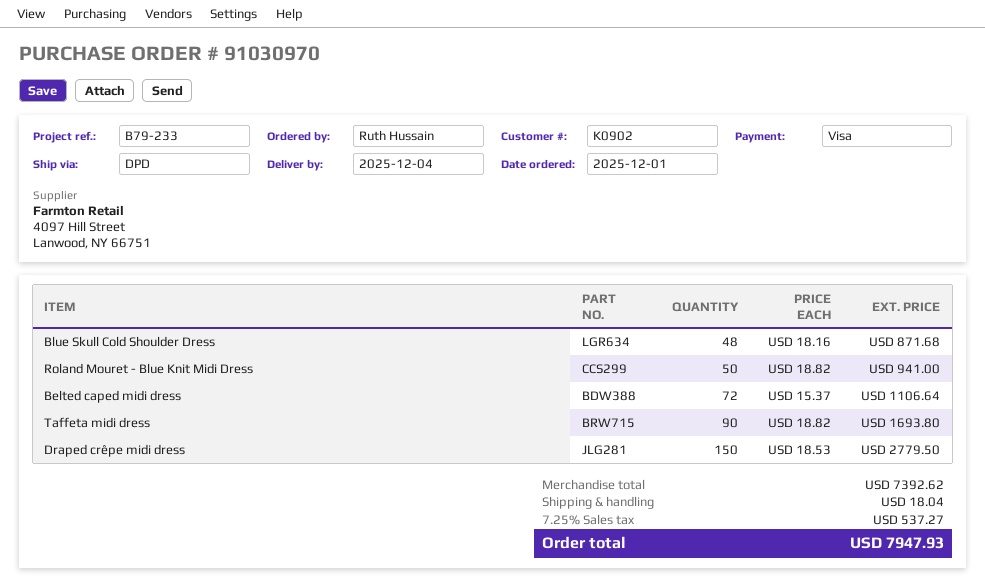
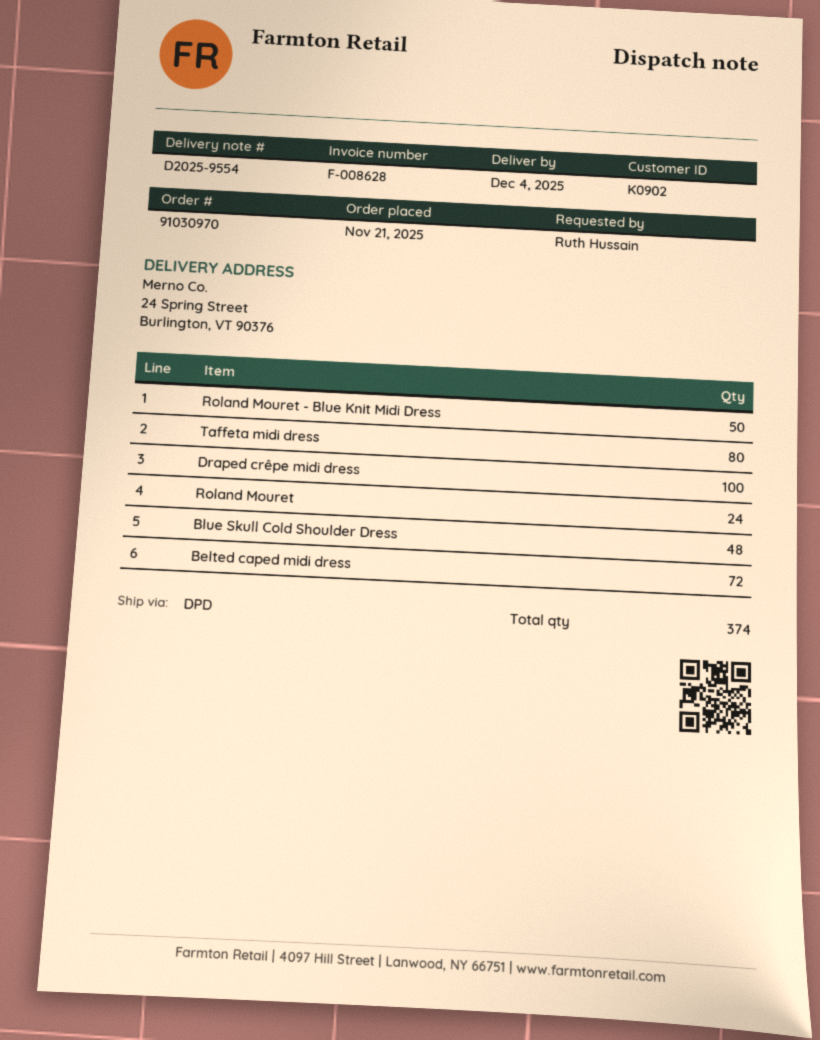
order date: 2025-12-01 -> 2025-11-21
Taffeta midi dress: 90 -> 80
Draped crêpe midi dress: 150 -> 100
Roland Mouret: none -> 24

